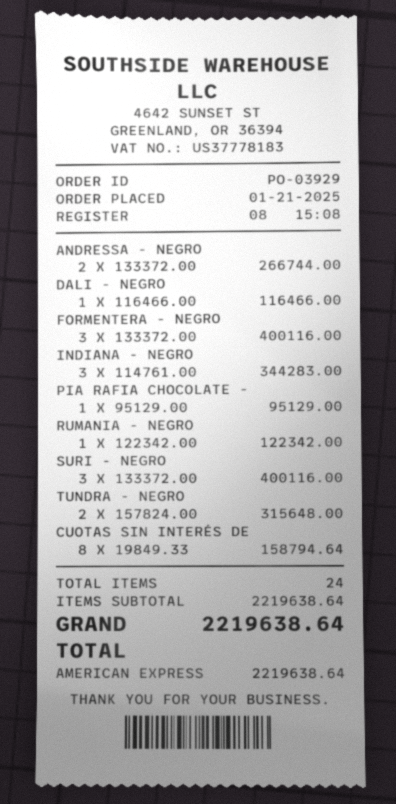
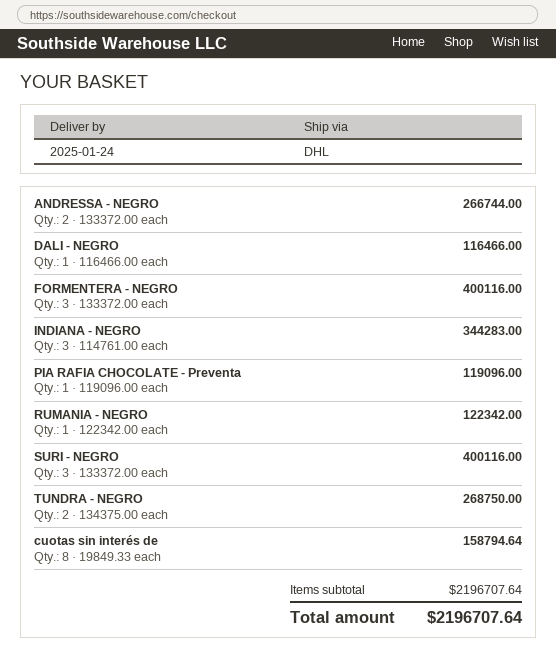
PIA RAFIA CHOCOLATE -: 1 x 95129.00 = 95129.00 -> 1 x 119096.00 = 119096.00
TUNDRA - NEGRO: 2 x 157824.00 = 315648.00 -> 2 x 134375.00 = 268750.00
subtotal: 2219638.64 -> 2196707.64
total: 2219638.64 -> 2196707.64

